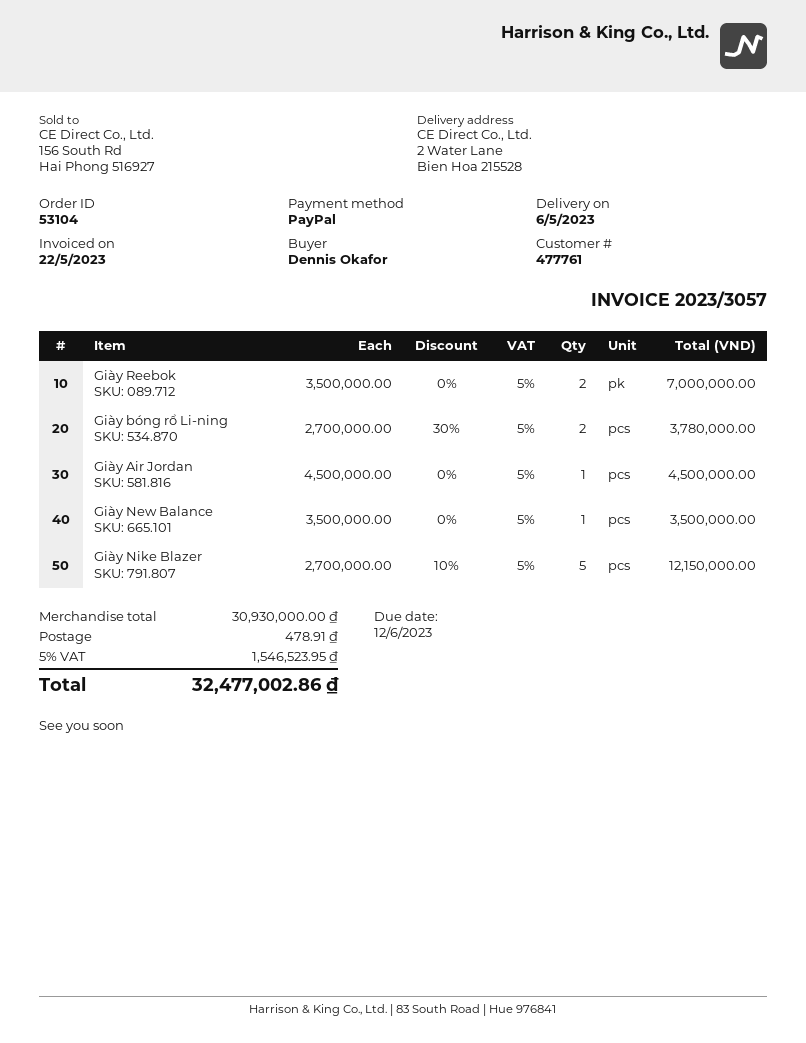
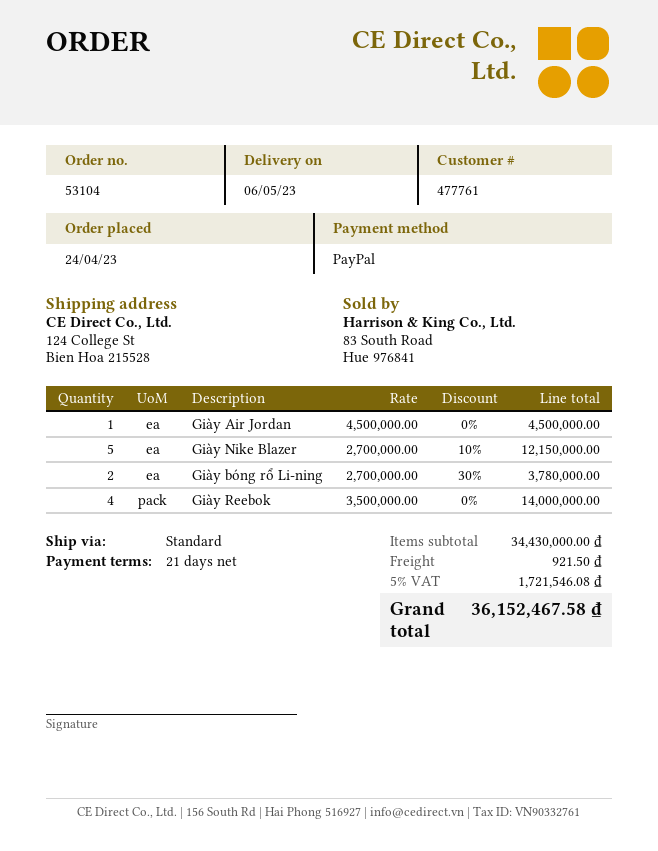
ship to: 2 Water Lane, Bien Hoa 215528 -> 124 College St, Bien Hoa 215528
Giày Reebok: 2 x 3500000.00 = 7000000.00 -> 4 x 3500000.00 = 14000000.00
Giày New Balance: 1 x 3500000.00 = 3500000.00 -> none
subtotal: 30930000.00 -> 34430000.00
shipping: 478.91 -> 921.50
tax: 5% = 1546523.95 -> 5% = 1721546.08
total: 32477002.86 -> 36152467.58

